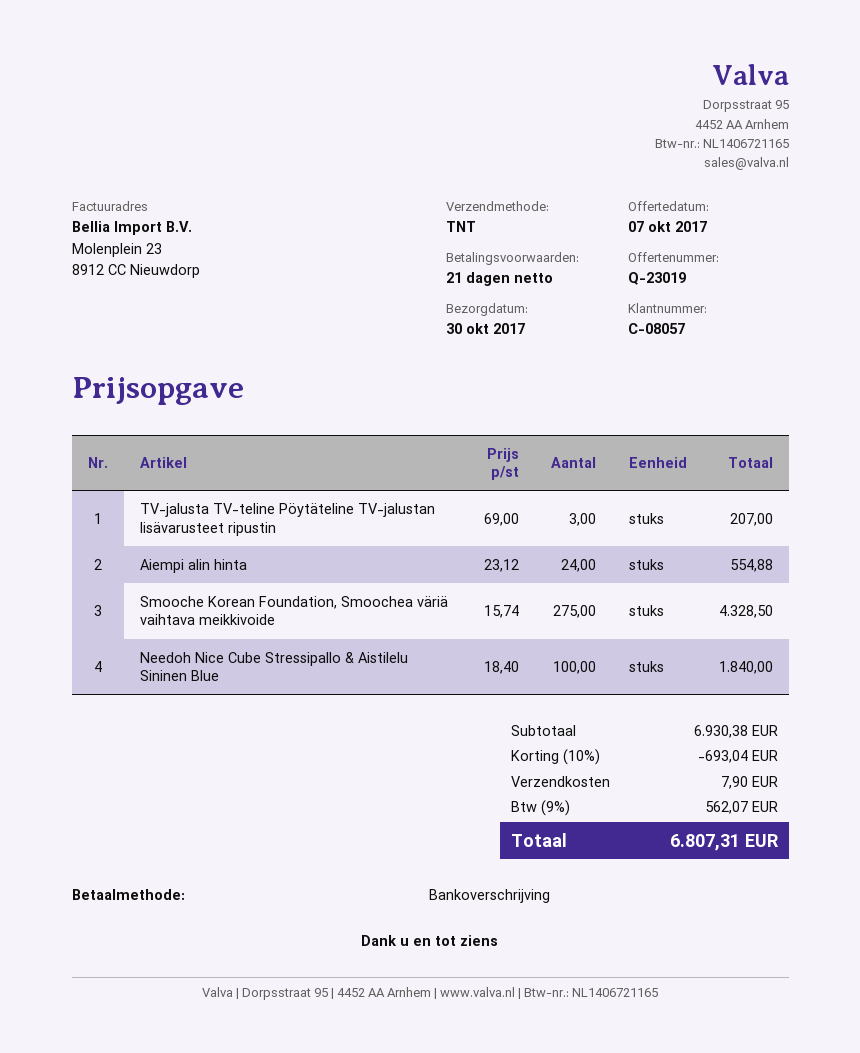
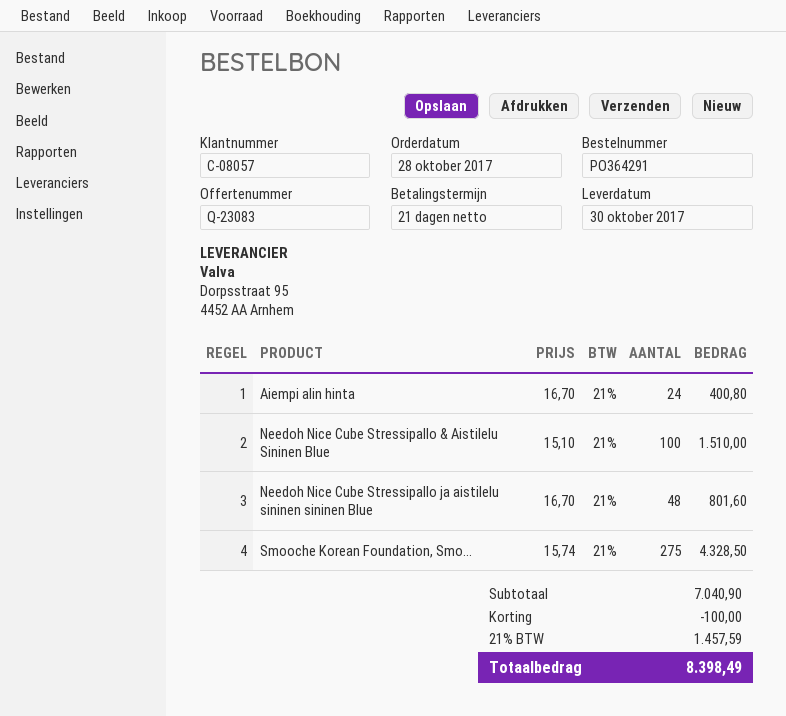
quote number: Q-23019 -> Q-23083
TV-jalusta TV-teline Pöytäteline TV-jalustan lisävarusteet ripustin: 3 x 69.00 = 207.00 -> none
Aiempi alin hinta: 24 x 23.12 = 554.88 -> 24 x 16.70 = 400.80
Needoh Nice Cube Stressipallo & Aistilelu Sininen Blue: 100 x 18.40 = 1840.00 -> 100 x 15.10 = 1510.00
Needoh Nice Cube Stressipallo ja aistilelu sininen sininen Blue: none -> 48 x 16.70 = 801.60
subtotal: 6930.38 -> 7040.90
discount: 693.04 -> 100.00
shipping: 7.90 -> none
tax: 9% = 562.07 -> 21% = 1457.59
total: 6807.31 -> 8398.49

